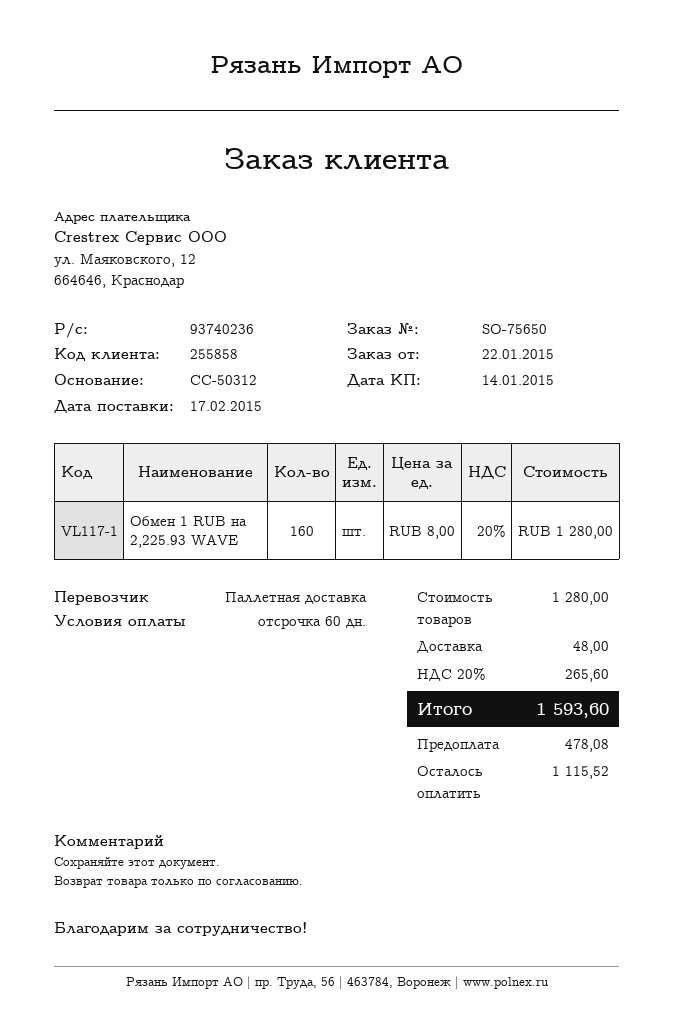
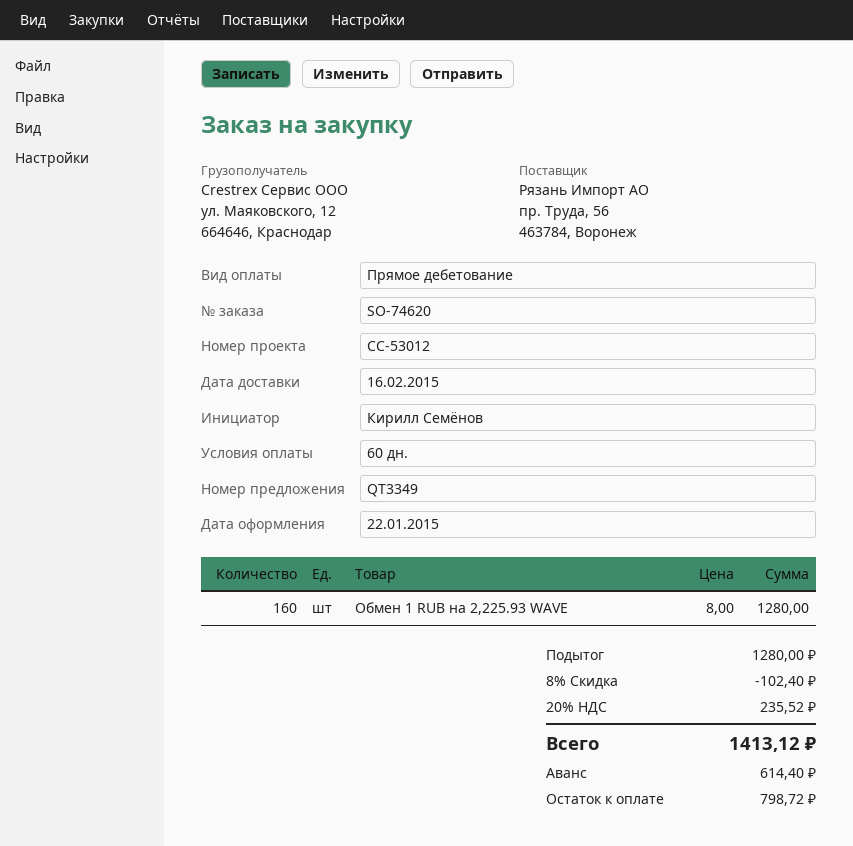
order number: SO-75650 -> SO-74620
delivery date: 2015-02-17 -> 2015-02-16
reference: CC-50312 -> CC-53012
discount: none -> 8% = 102.40
shipping: 48.00 -> none
tax: 20% = 265.60 -> 20% = 235.52
total: 1593.60 -> 1413.12
deposit: 478.08 -> 614.40
balance: 1115.52 -> 798.72

